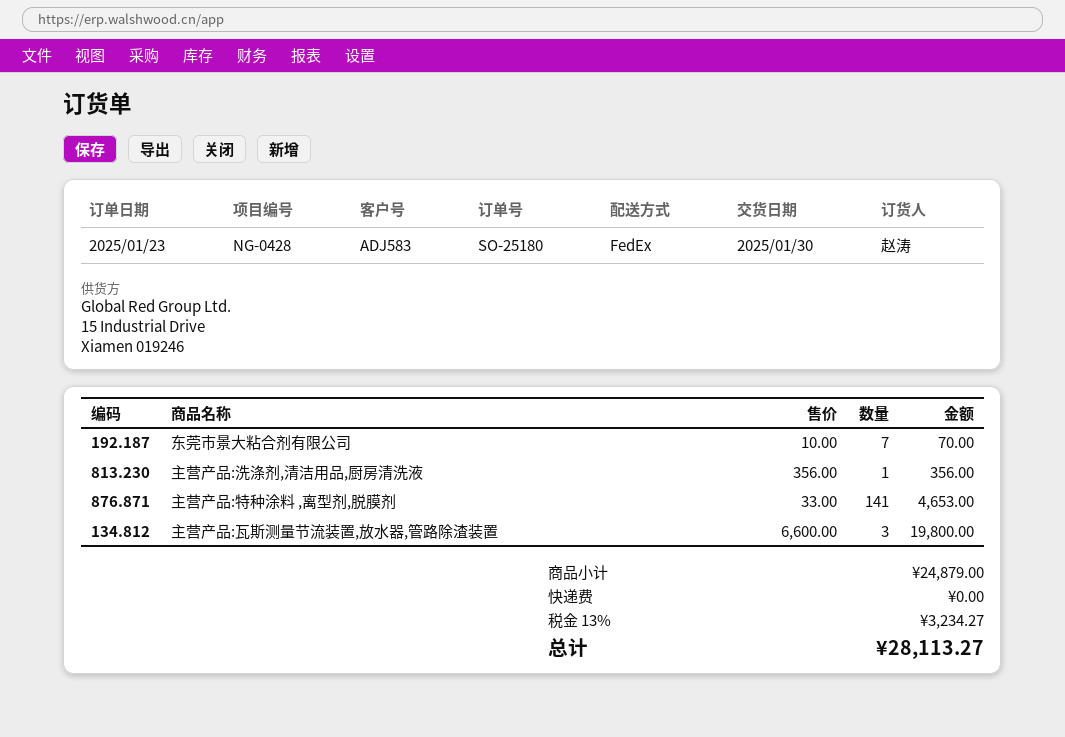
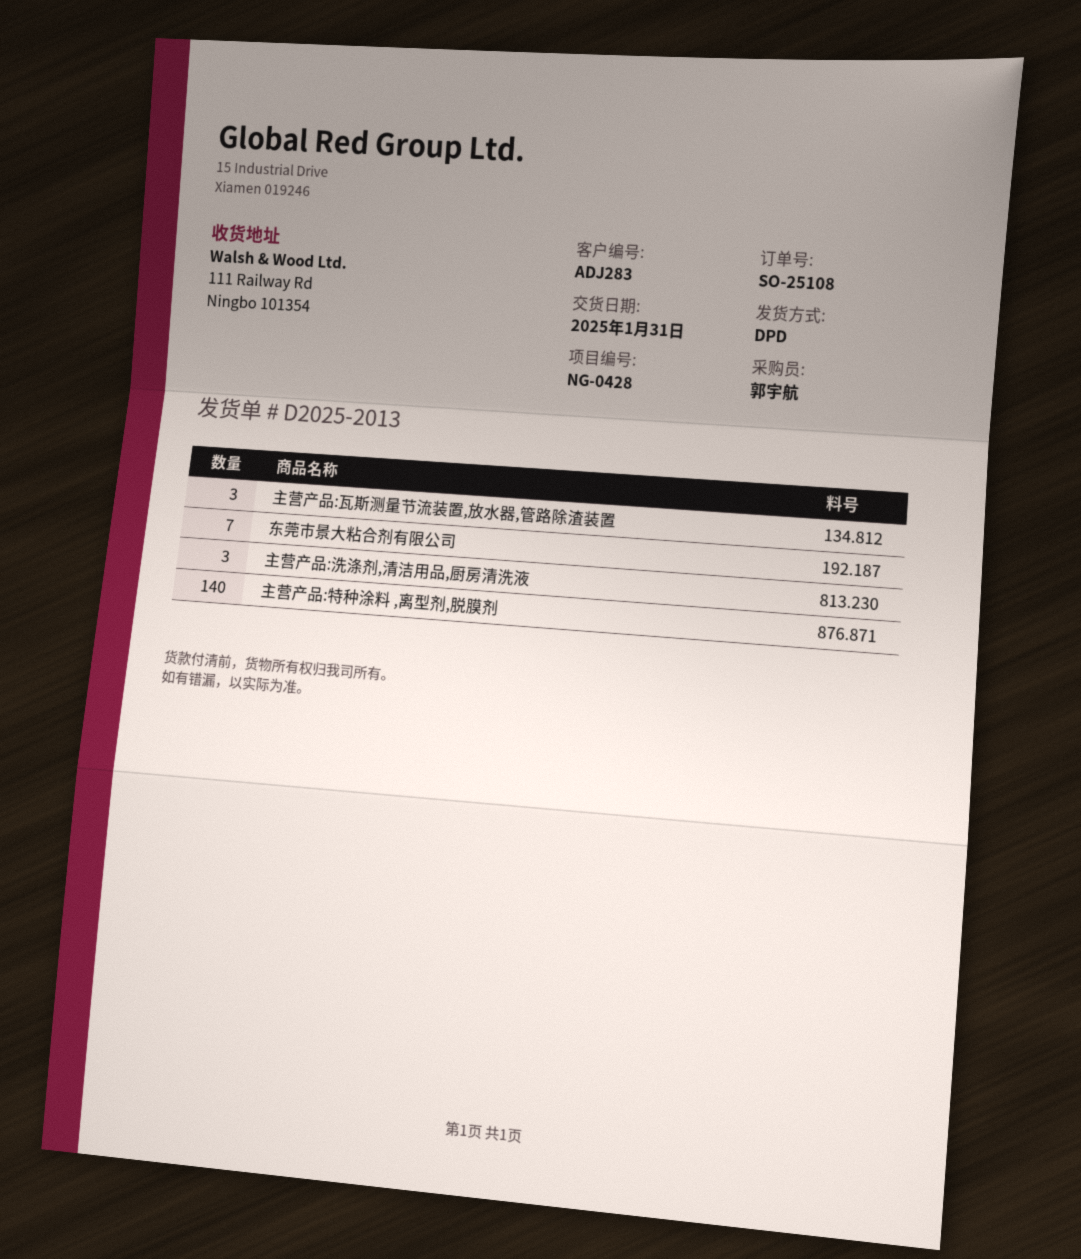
order number: SO-25180 -> SO-25108
delivery date: 2025-01-30 -> 2025-01-31
customer number: ADJ583 -> ADJ283
ordered by: 赵涛 -> 郭宇航
shipping method: FedEx -> DPD
主营产品:洗涤剂,清洁用品,厨房清洗液: 1 -> 3
主营产品:特种涂料 ,离型剂,脱膜剂: 141 -> 140

